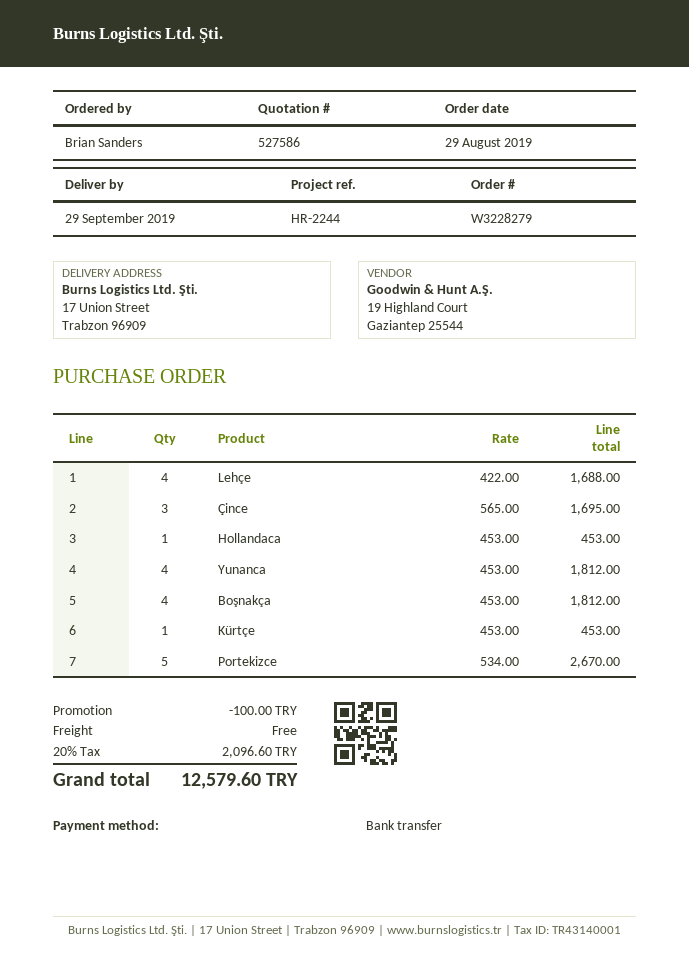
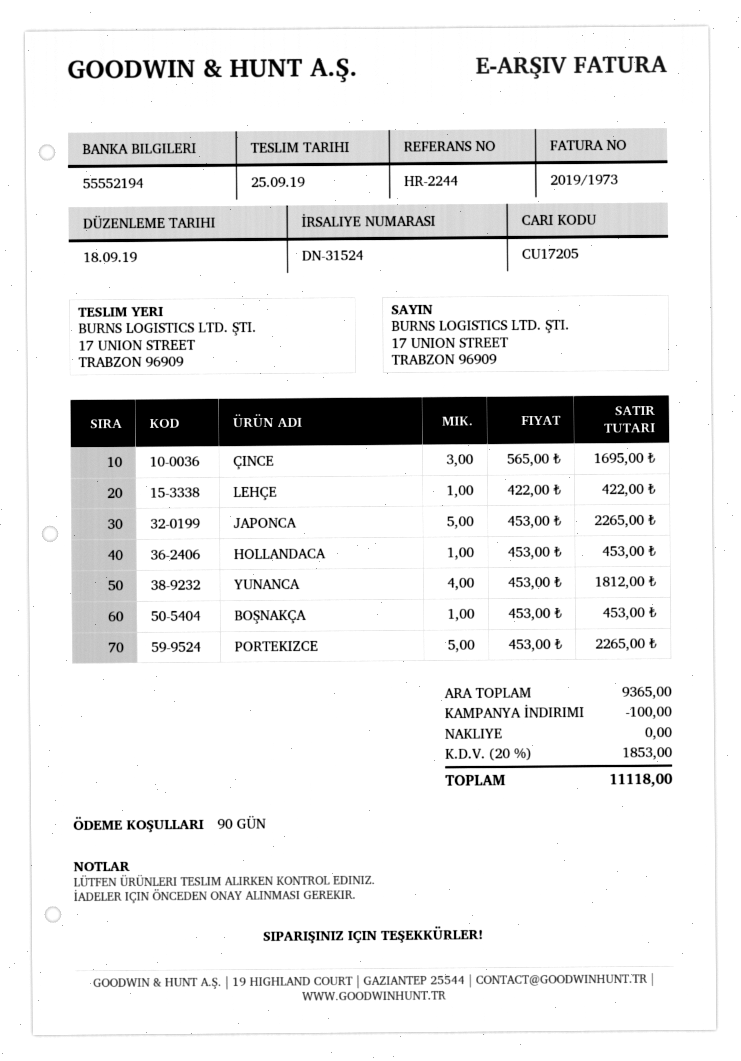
delivery date: 2019-09-29 -> 2019-09-25
Lehçe: 4 x 422.00 = 1688.00 -> 1 x 422.00 = 422.00
Boşnakça: 4 x 453.00 = 1812.00 -> 1 x 453.00 = 453.00
Kürtçe: 1 x 453.00 = 453.00 -> none
Portekizce: 5 x 534.00 = 2670.00 -> 5 x 453.00 = 2265.00
JAPONCA: none -> 5 x 453.00 = 2265.00
tax: 20% = 2096.60 -> 20% = 1853.00
total: 12579.60 -> 11118.00

